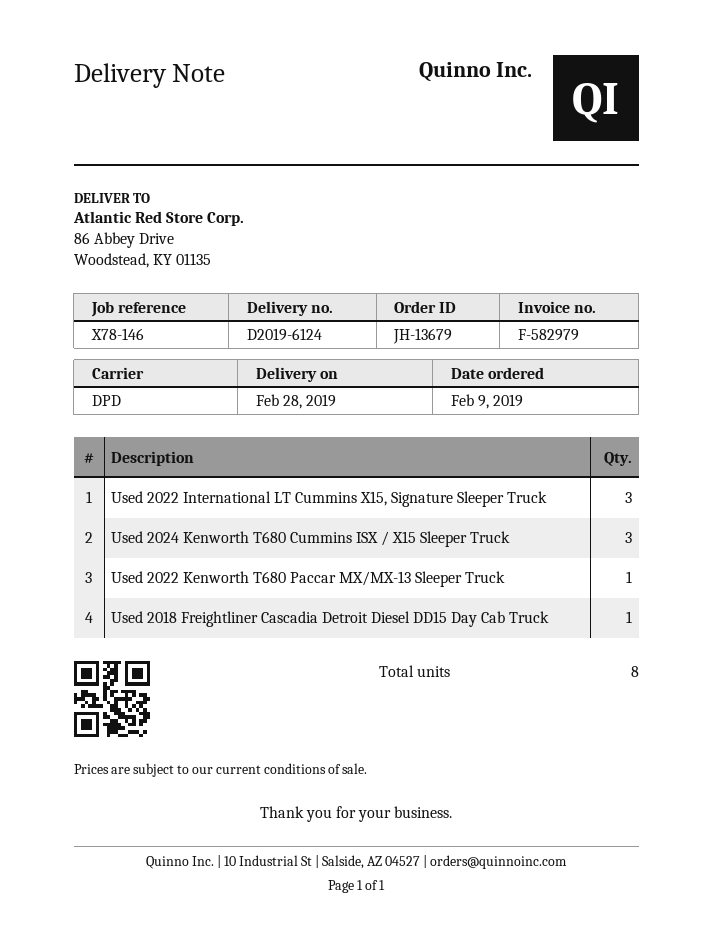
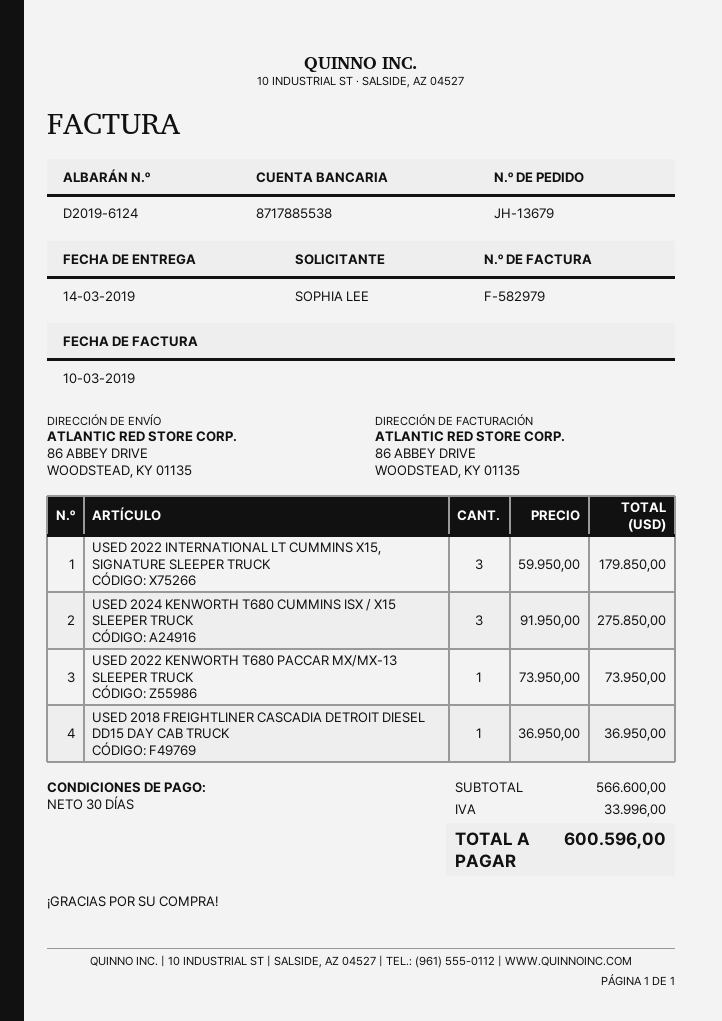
delivery date: 2019-02-28 -> 2019-03-14

